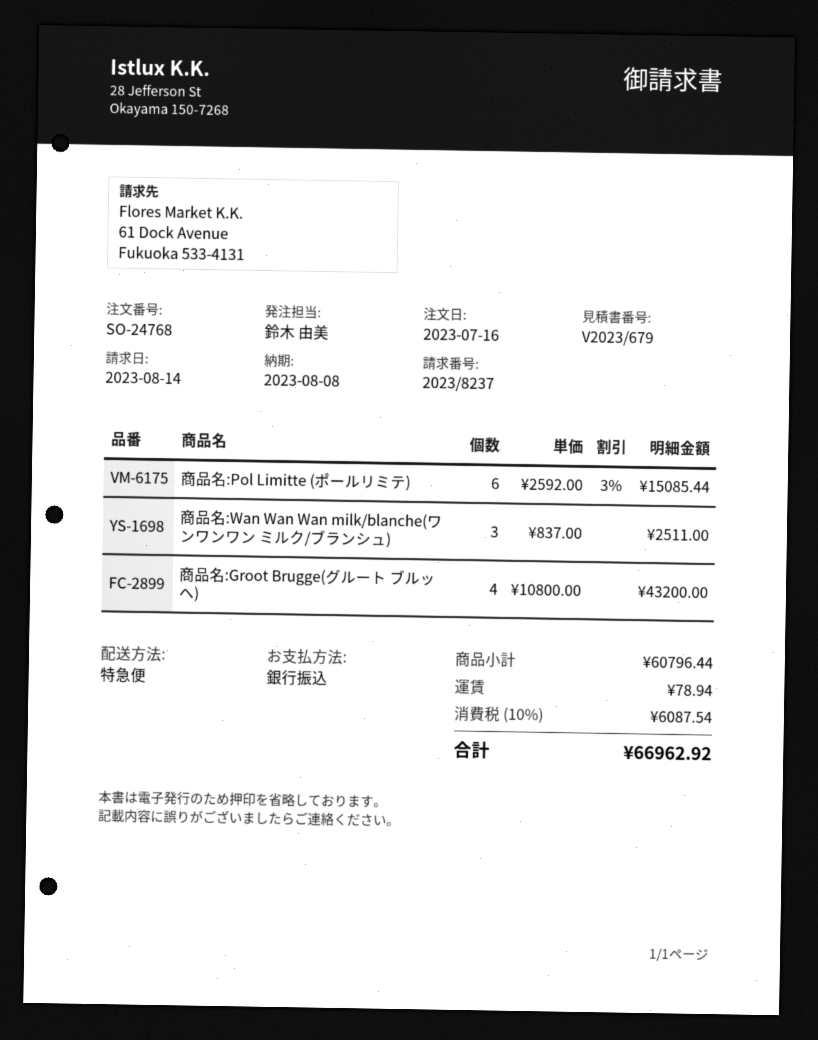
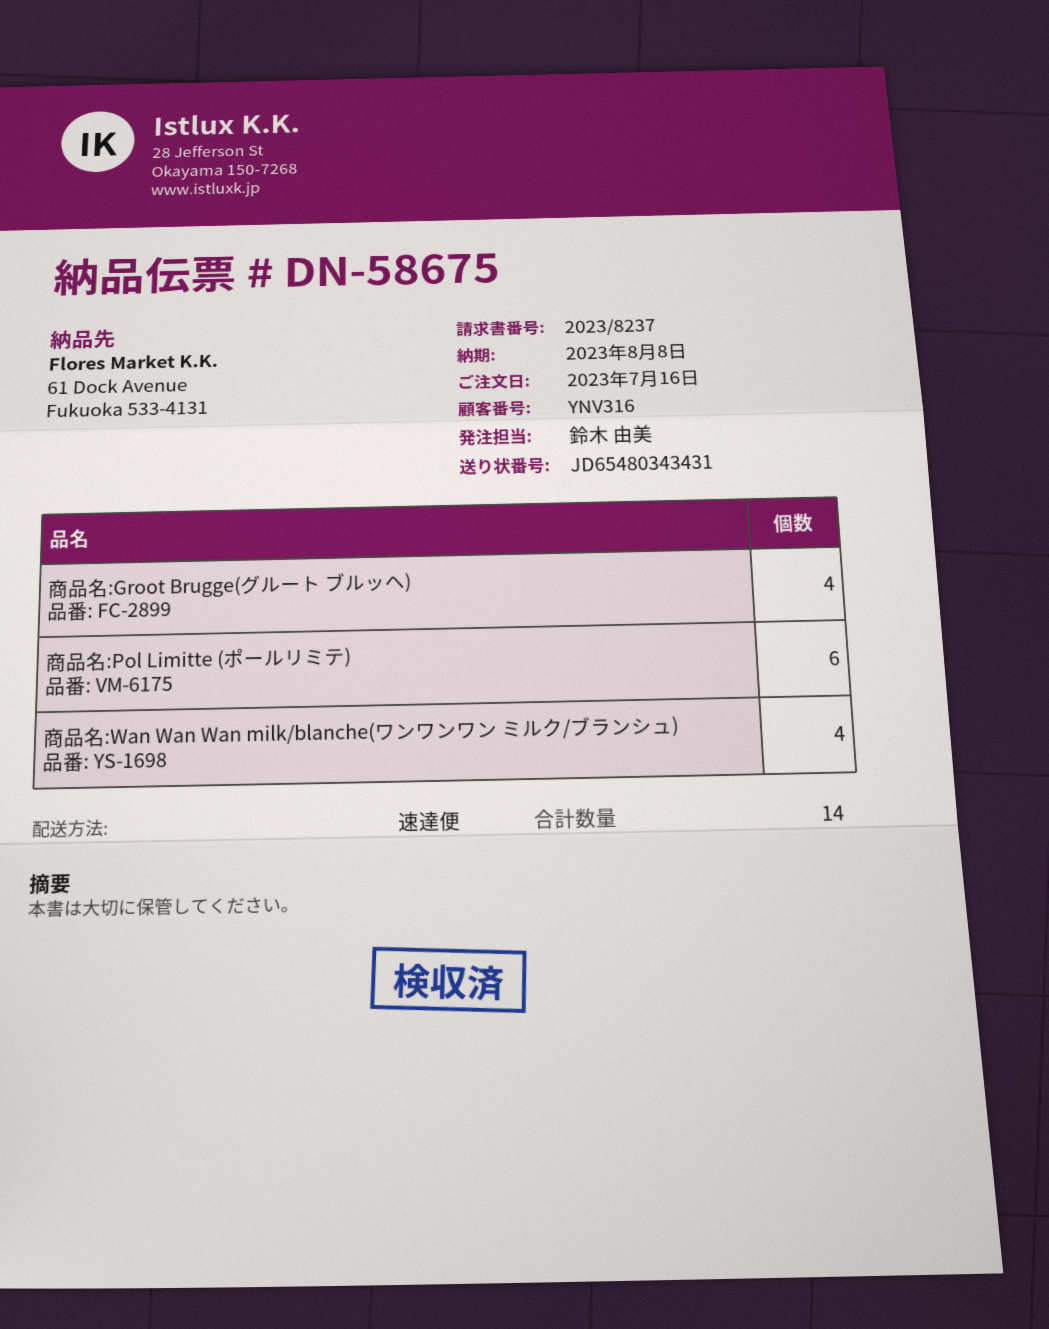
商品名:Wan Wan Wan milk/blanche(ワンワンワン ミルク/ブランシュ): 3 -> 4

